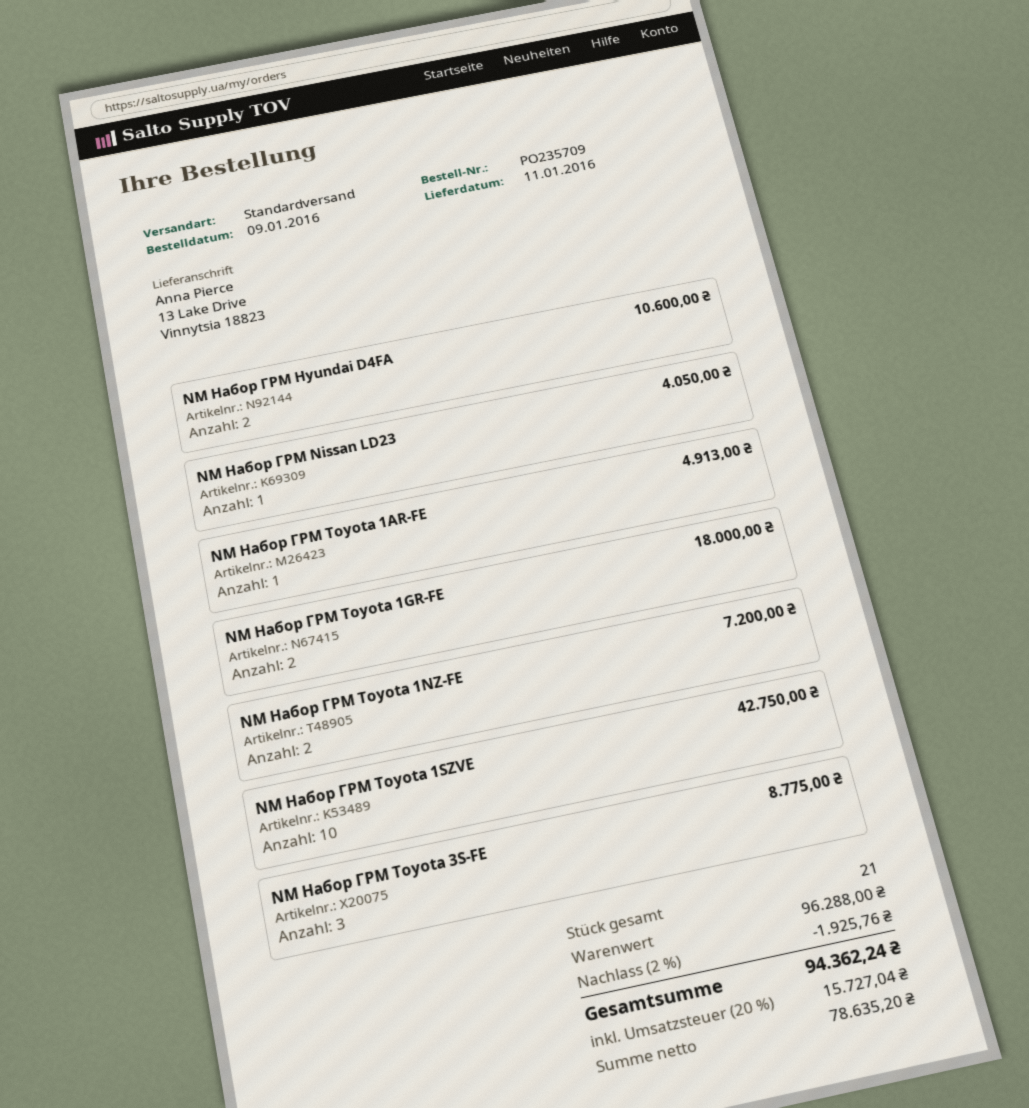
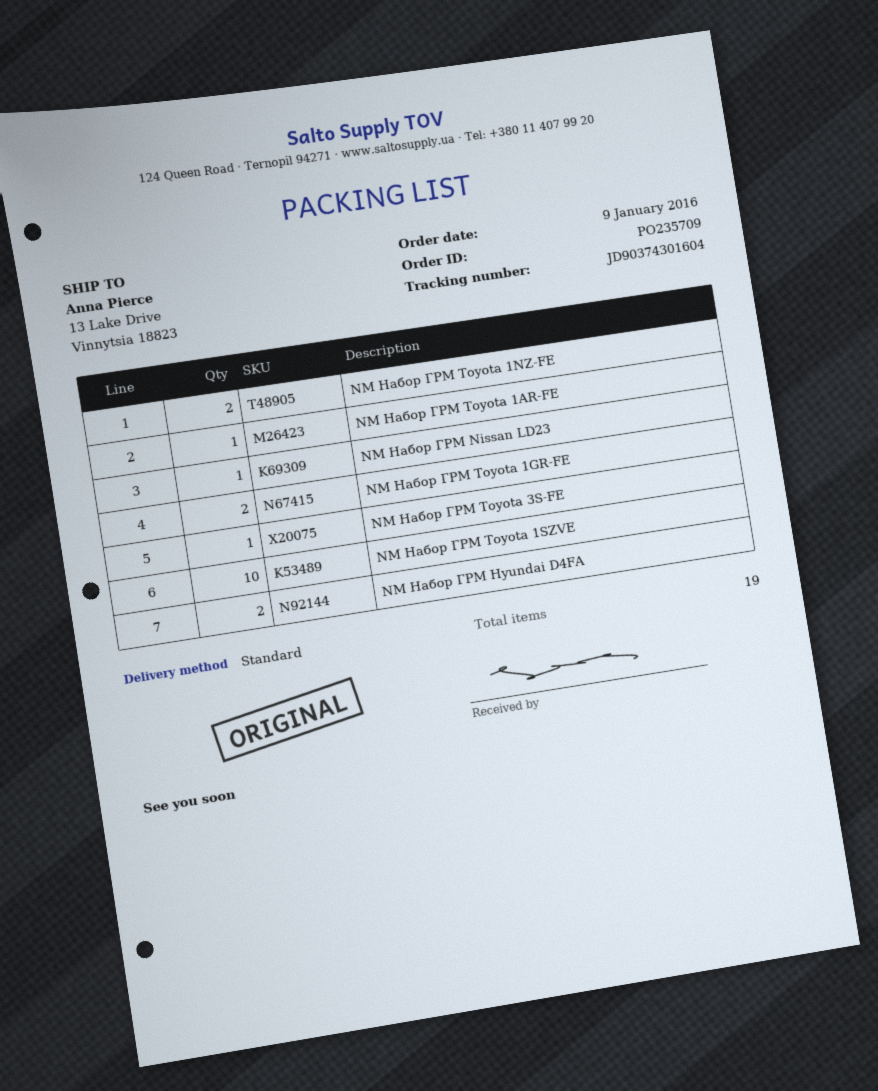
NM Набор ГРМ Toyota 3S-FE: 3 -> 1
total quantity: 21 -> 19

